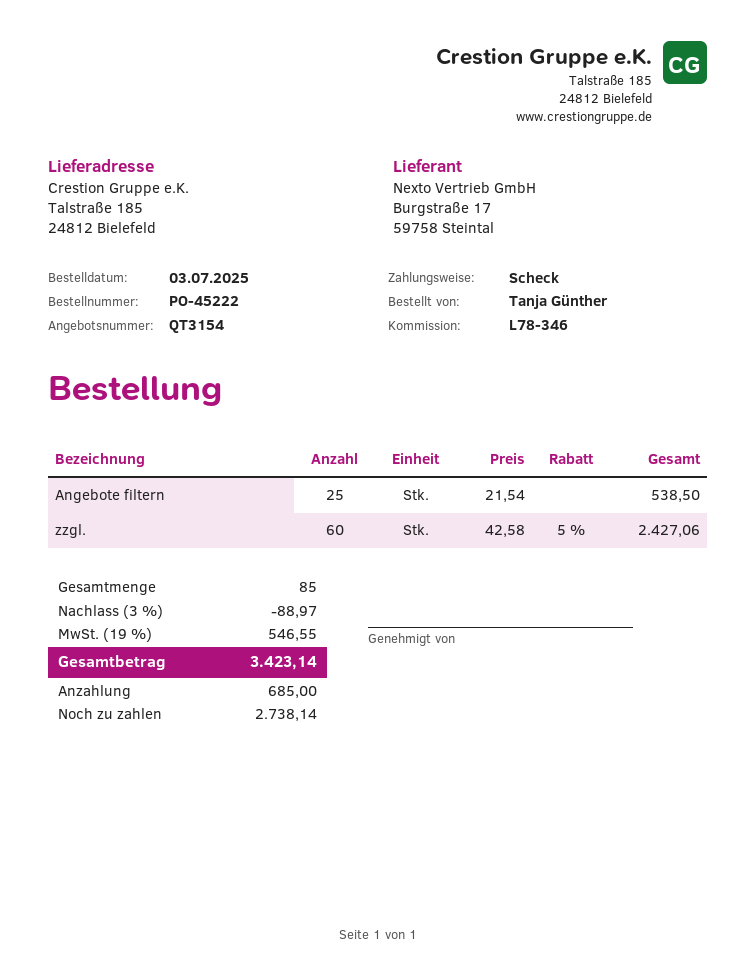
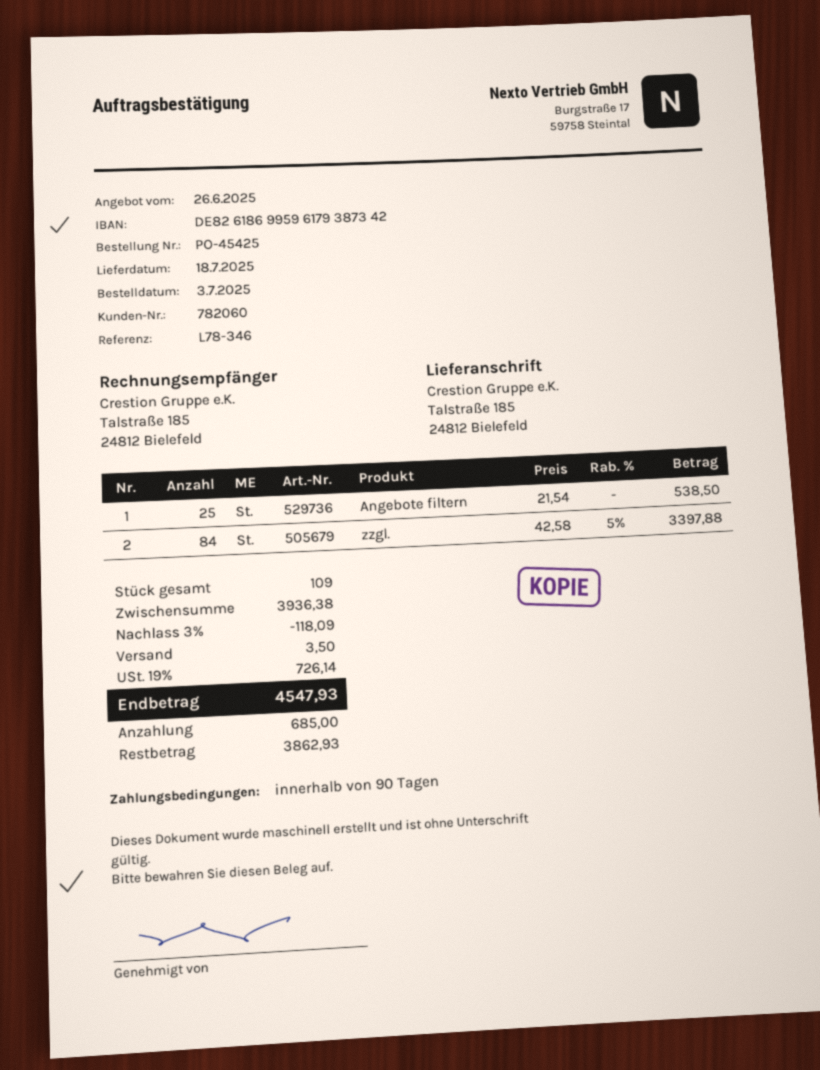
order number: PO-45222 -> PO-45425
zzgl.: 60 x 42.58 - 5% = 2427.06 -> 84 x 42.58 - 5% = 3397.88
total quantity: 85 -> 109
discount: 3% = 88.97 -> 3% = 118.09
shipping: none -> 3.50
tax: 19% = 546.55 -> 19% = 726.14
total: 3423.14 -> 4547.93
balance: 2738.14 -> 3862.93

